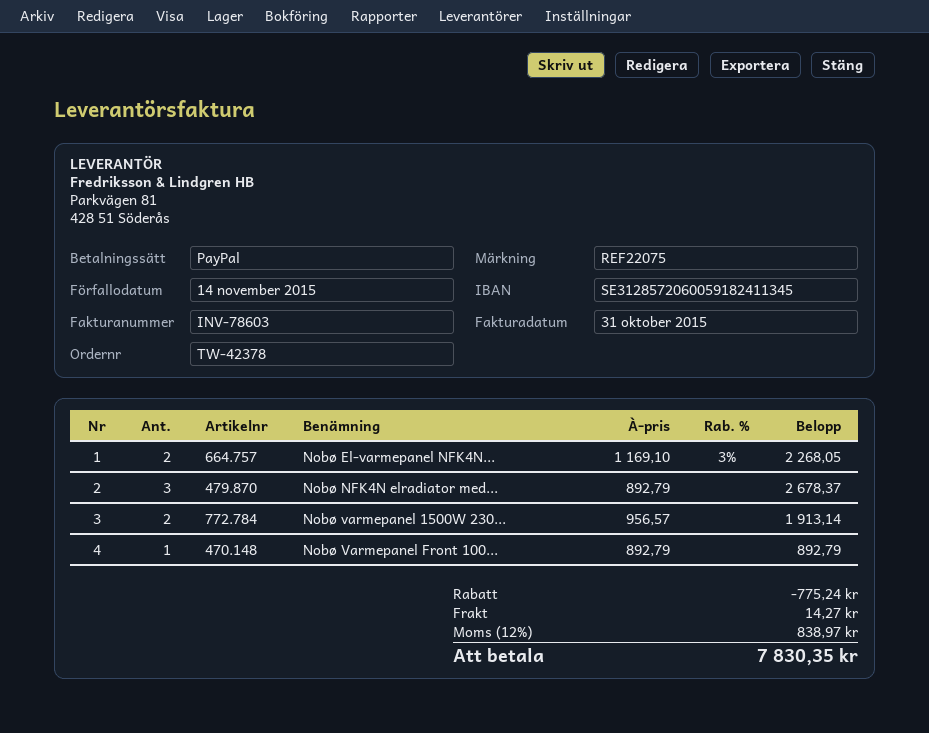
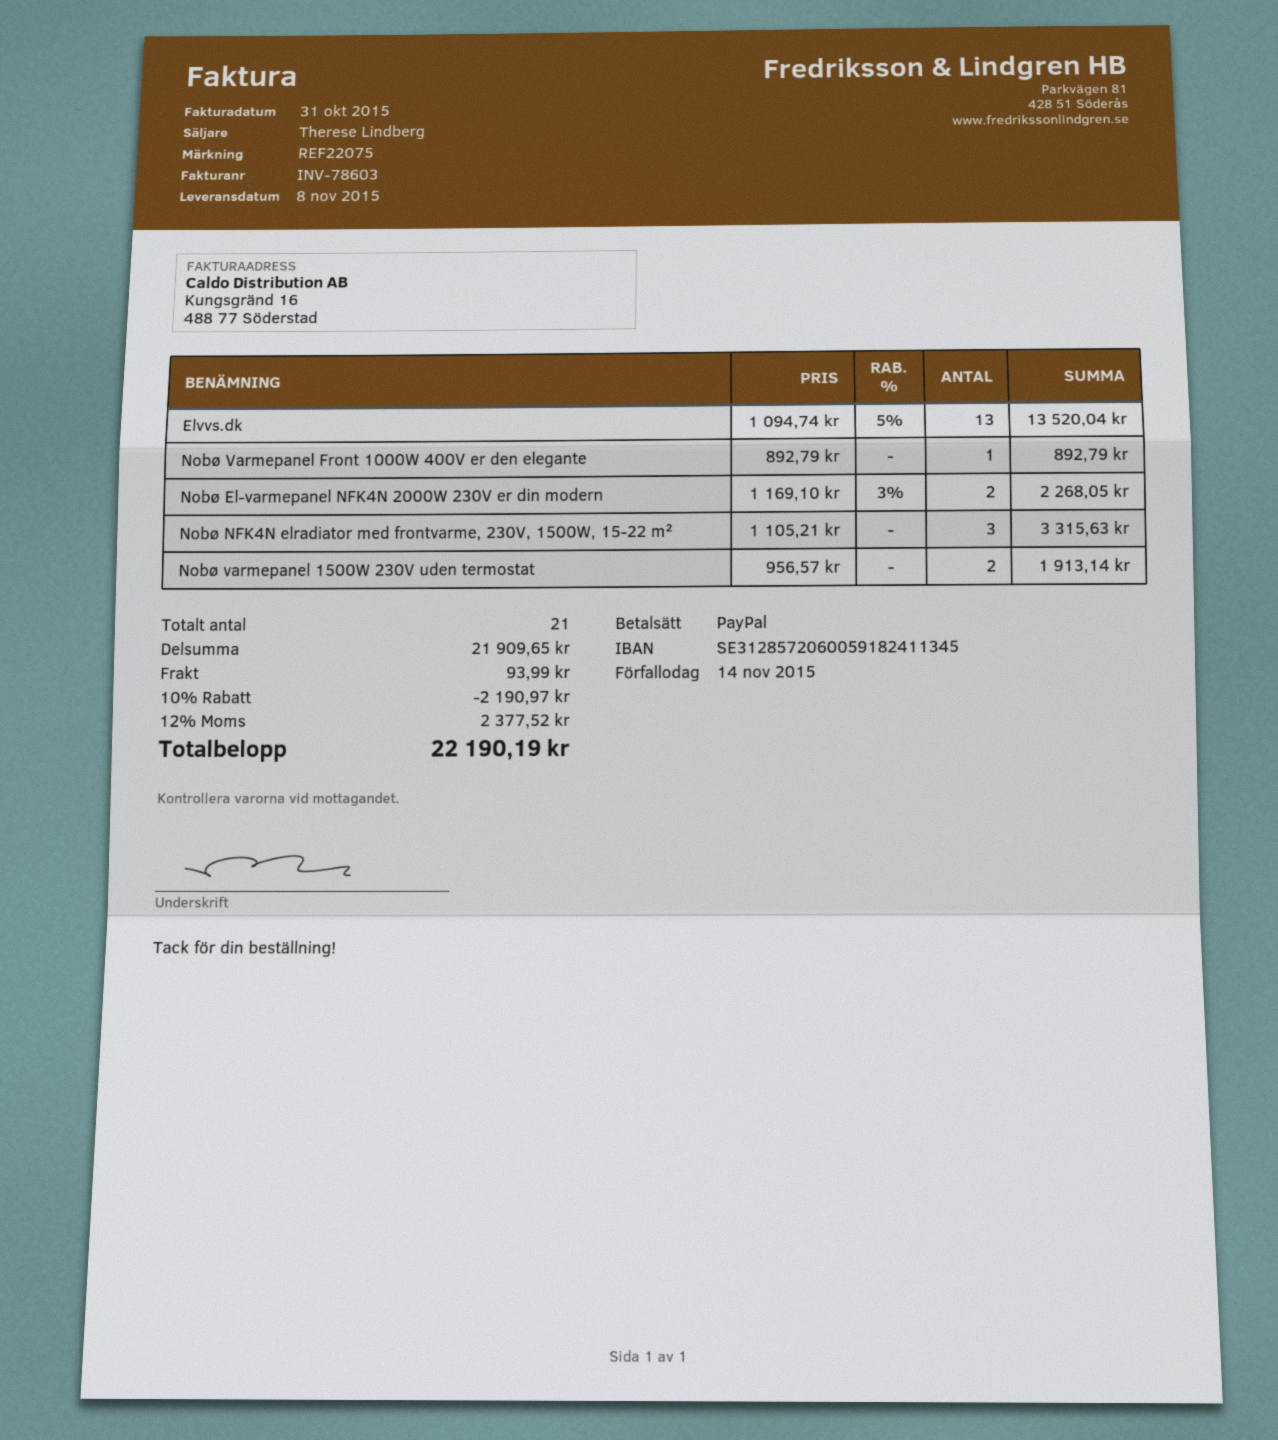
Nobø NFK4N elradiator med...: 3 x 892.79 = 2678.37 -> 3 x 1105.21 = 3315.63
Elvvs.dk: none -> 13 x 1094.74 - 5% = 13520.04
discount: 775.24 -> 2190.97
shipping: 14.27 -> 93.99
tax: 12% = 838.97 -> 12% = 2377.52
total: 7830.35 -> 22190.19

